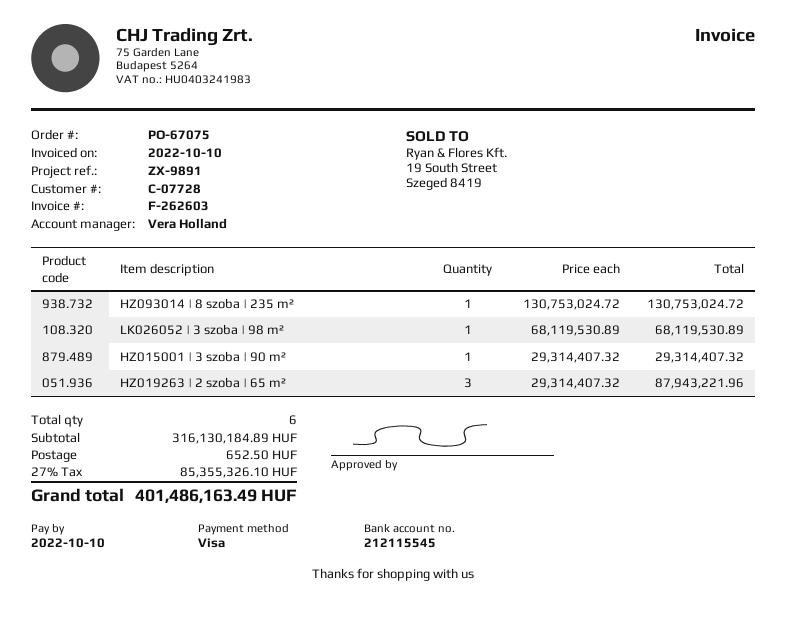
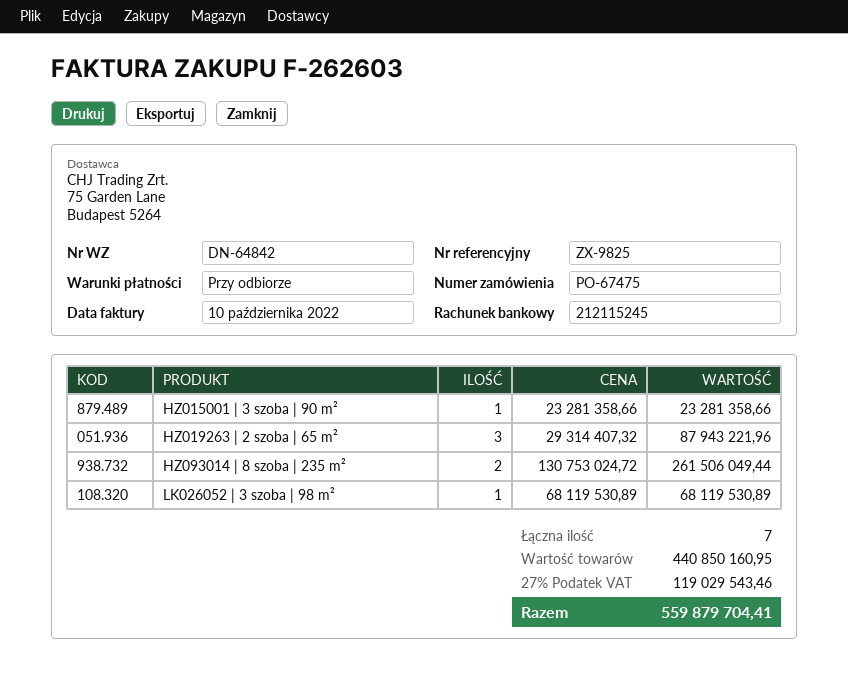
order number: PO-67075 -> PO-67475
reference: ZX-9891 -> ZX-9825
bank account: 212115545 -> 212115245
HZ093014 | 8 szoba | 235 m²: 1 x 130753024.72 = 130753024.72 -> 2 x 130753024.72 = 261506049.44
HZ015001 | 3 szoba | 90 m²: 1 x 29314407.32 = 29314407.32 -> 1 x 23281358.66 = 23281358.66
total quantity: 6 -> 7
subtotal: 316130184.89 -> 440850160.95
shipping: 652.50 -> none
tax: 27% = 85355326.10 -> 27% = 119029543.46
total: 401486163.49 -> 559879704.41

